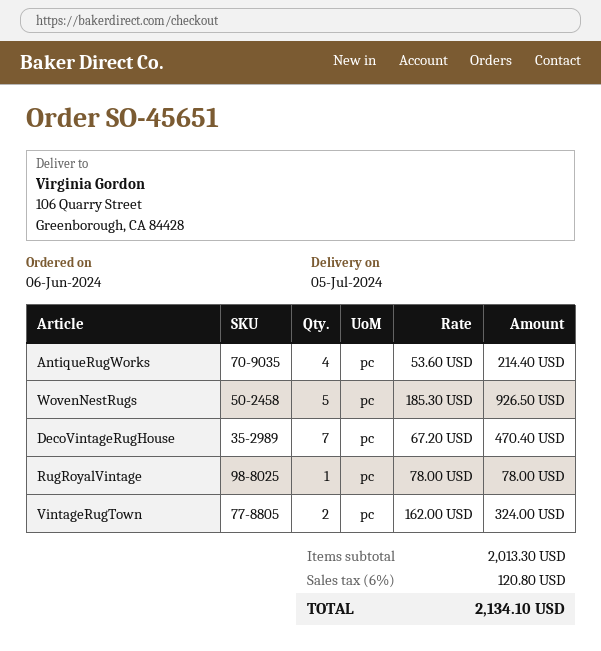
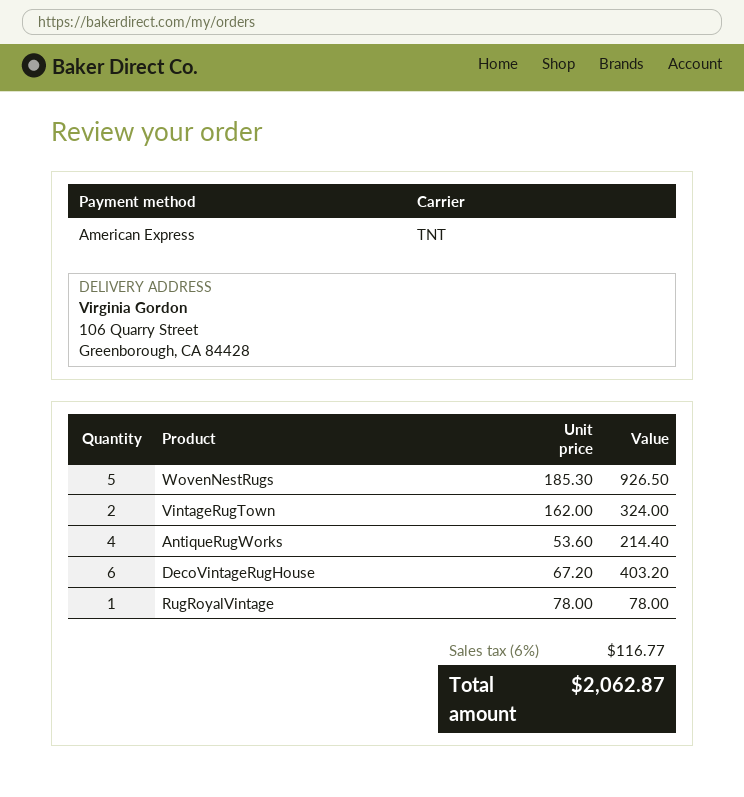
DecoVintageRugHouse: 7 x 67.20 = 470.40 -> 6 x 67.20 = 403.20
tax: 6% = 120.80 -> 6% = 116.77
total: 2134.10 -> 2062.87

